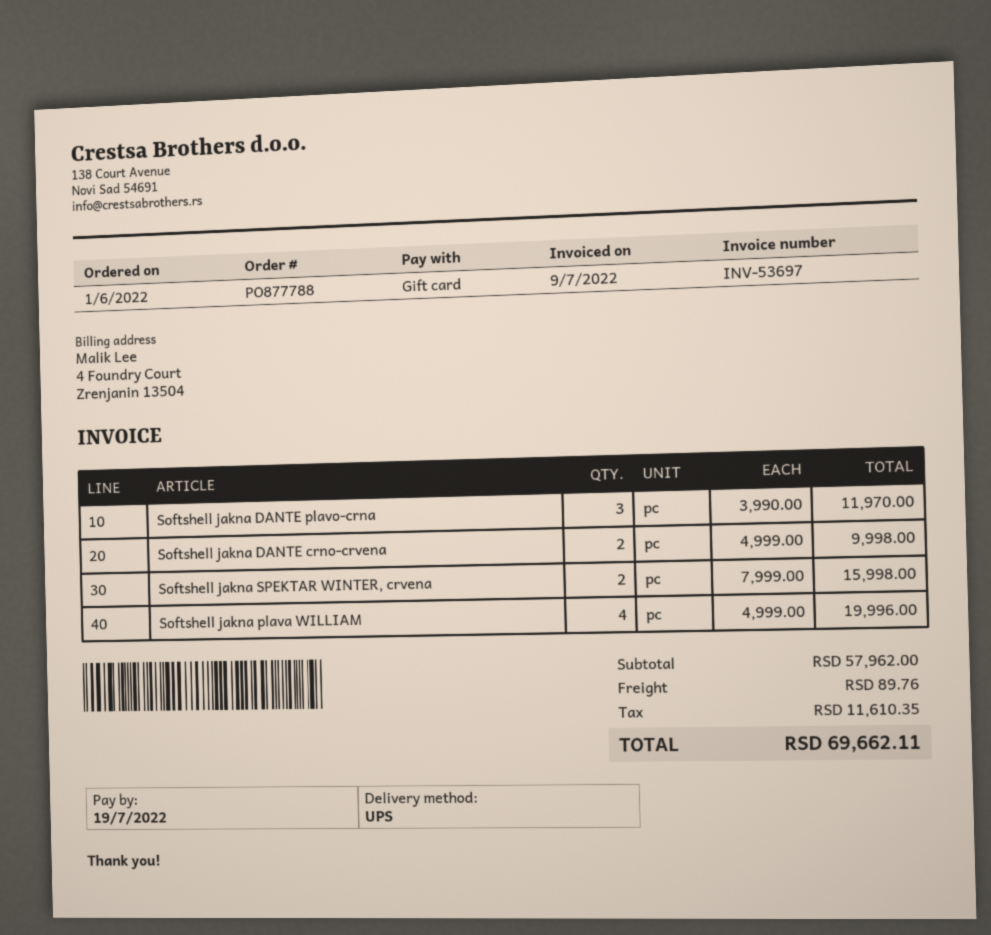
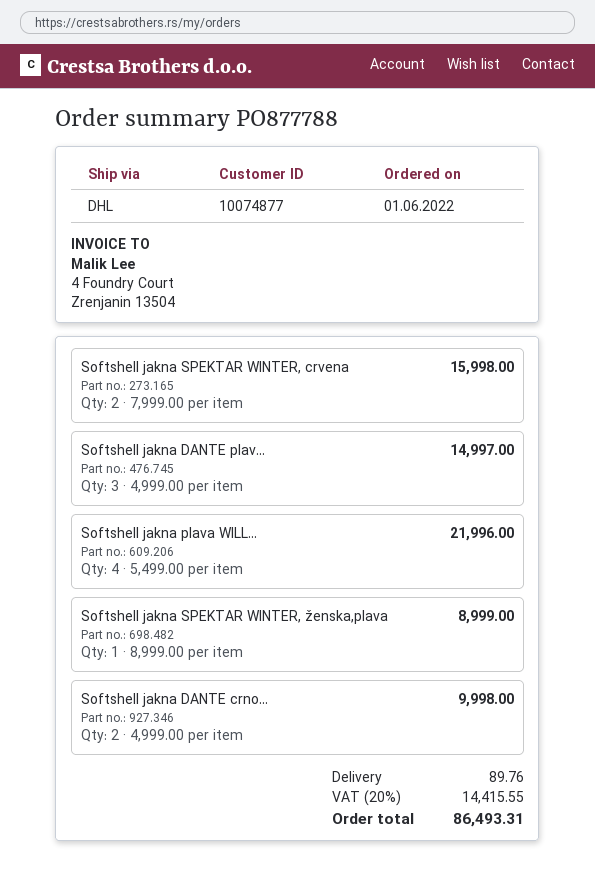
shipping method: UPS -> DHL
Softshell jakna DANTE plavo-crna: 3 x 3990.00 = 11970.00 -> 3 x 4999.00 = 14997.00
Softshell jakna plava WILLIAM: 4 x 4999.00 = 19996.00 -> 4 x 5499.00 = 21996.00
Softshell jakna SPEKTAR WINTER, ženska,plava: none -> 1 x 8999.00 = 8999.00
tax: 11610.35 -> 14415.55
total: 69662.11 -> 86493.31

